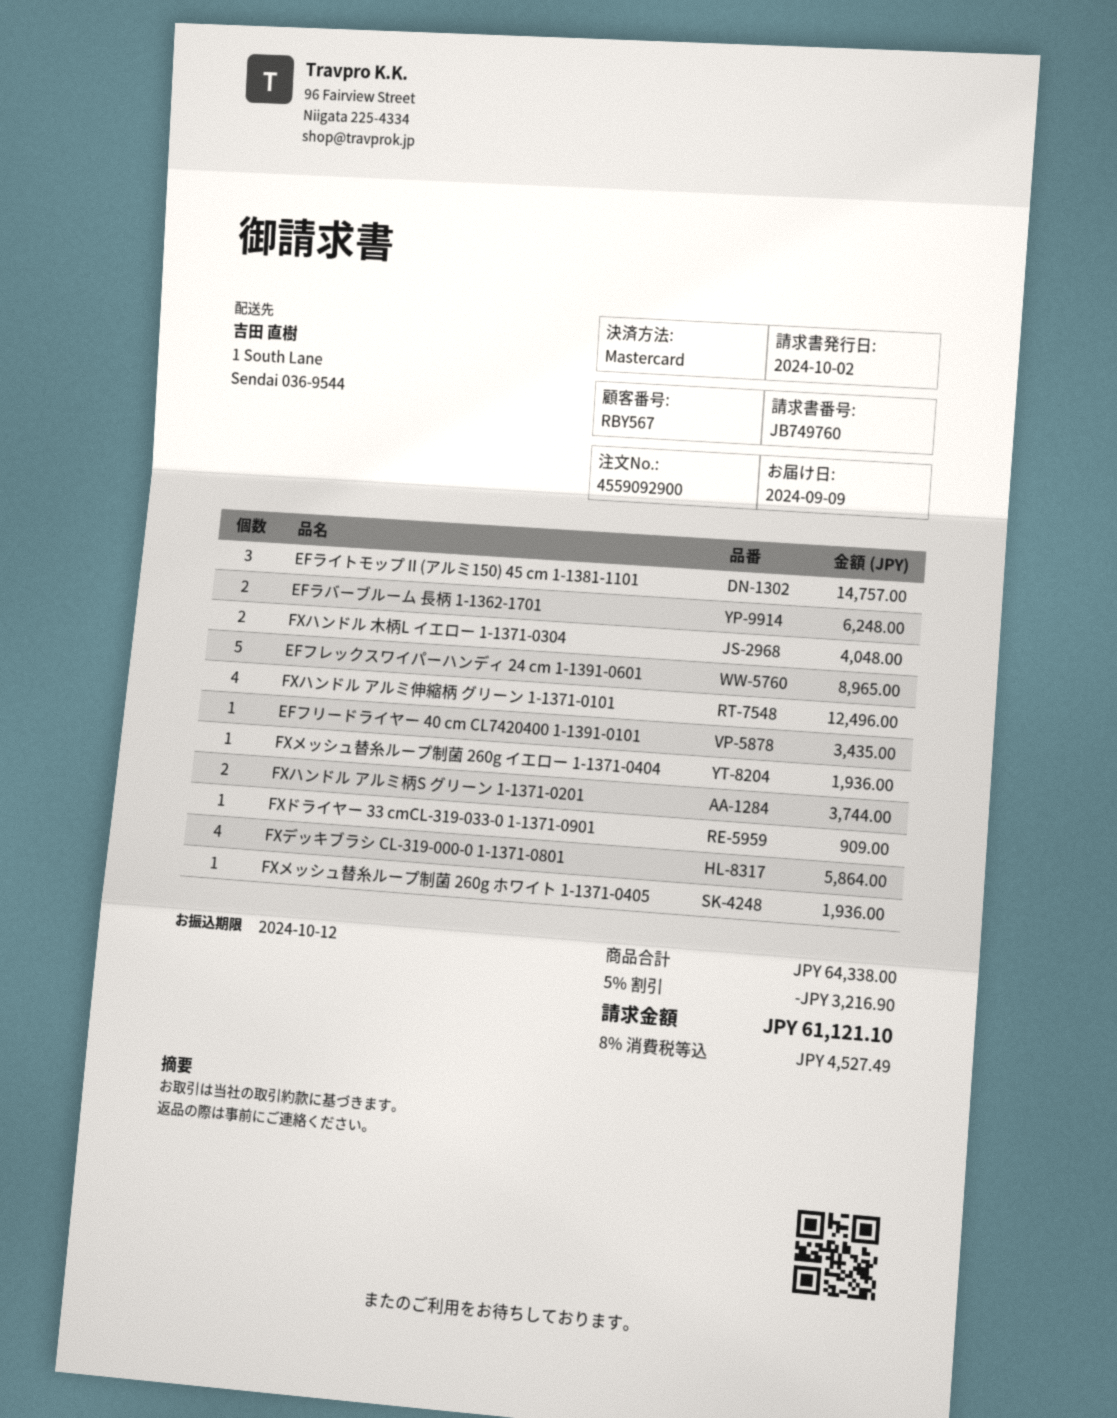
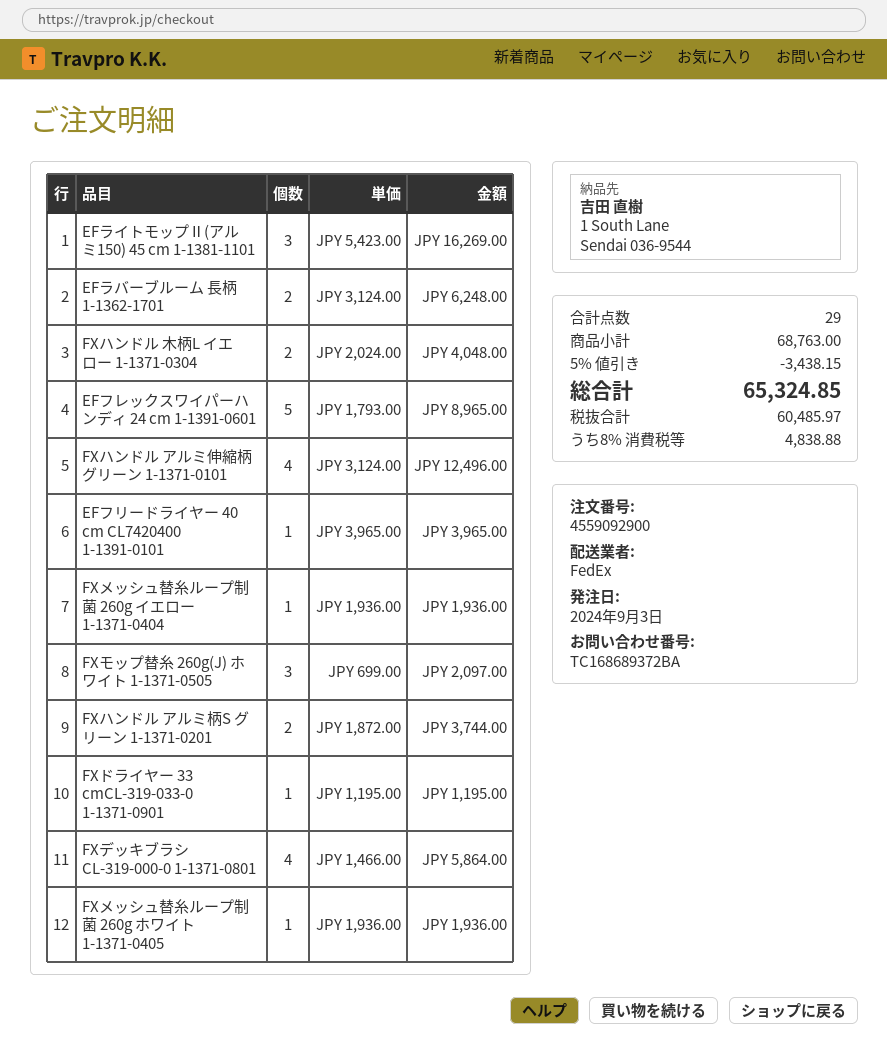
EFライトモップⅡ(アルミ150) 45 cm 1-1381-1101: 3 for 14757.00 -> 3 for 16269.00
EFフリードライヤー 40 cm CL7420400 1-1391-0101: 1 for 3435.00 -> 1 for 3965.00
FXドライヤー 33 cmCL-319-033-0 1-1371-0901: 1 for 909.00 -> 1 for 1195.00
FXモップ替糸 260g(J) ホワイト 1-1371-0505: none -> 3 for 2097.00
subtotal: 64338.00 -> 68763.00
discount: 5% = 3216.90 -> 5% = 3438.15
tax: 8% = 4527.49 -> 8% = 4838.88
total: 61121.10 -> 65324.85

